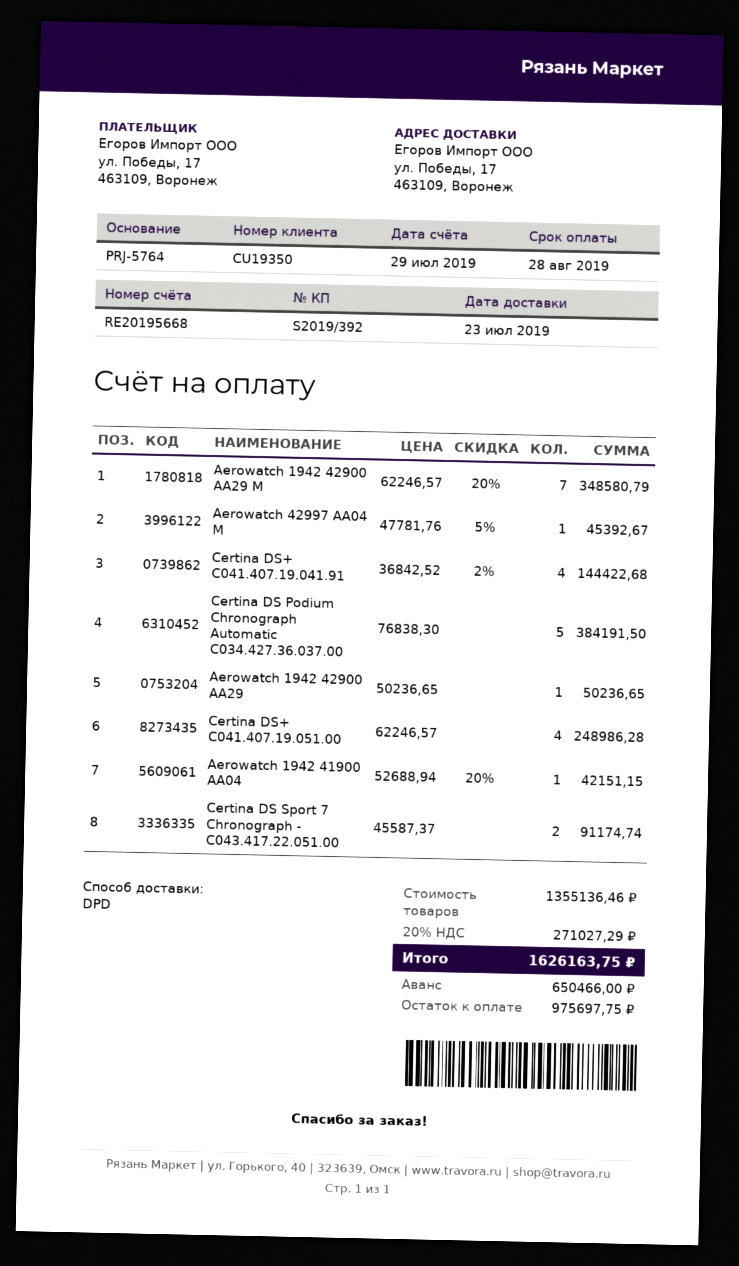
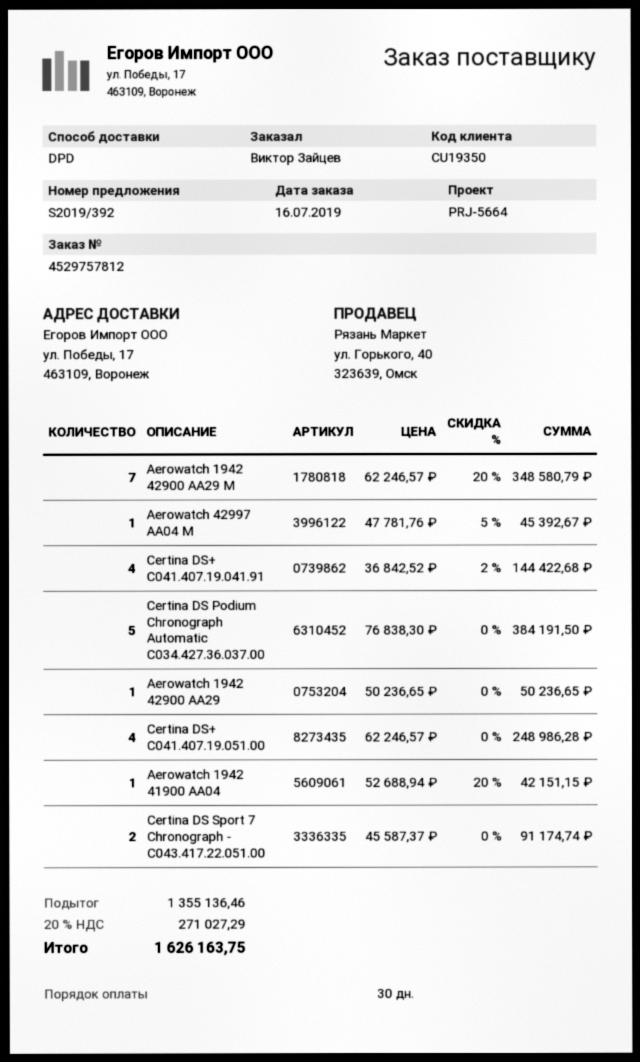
reference: PRJ-5764 -> PRJ-5664

